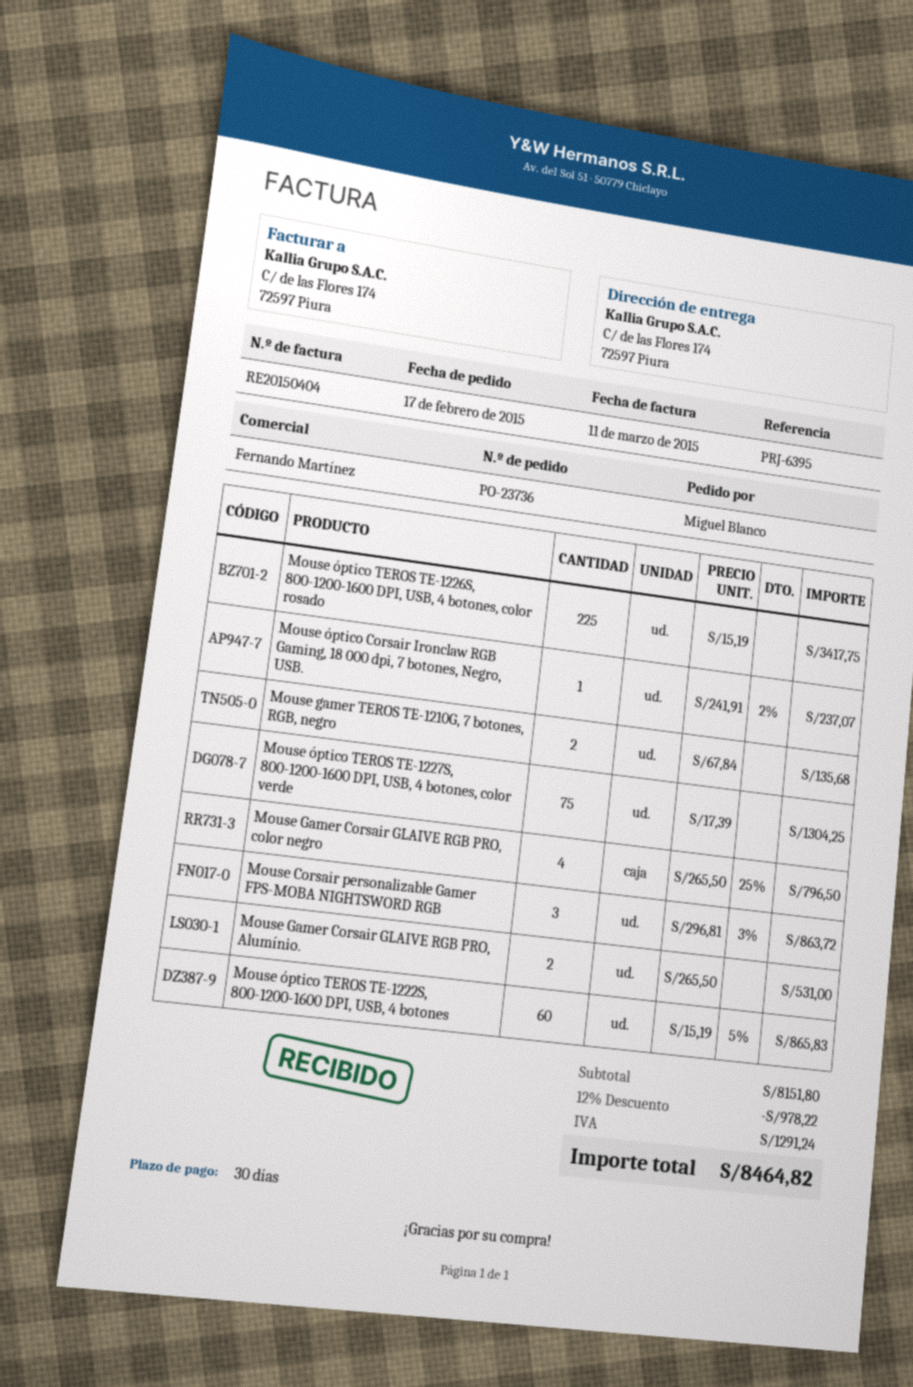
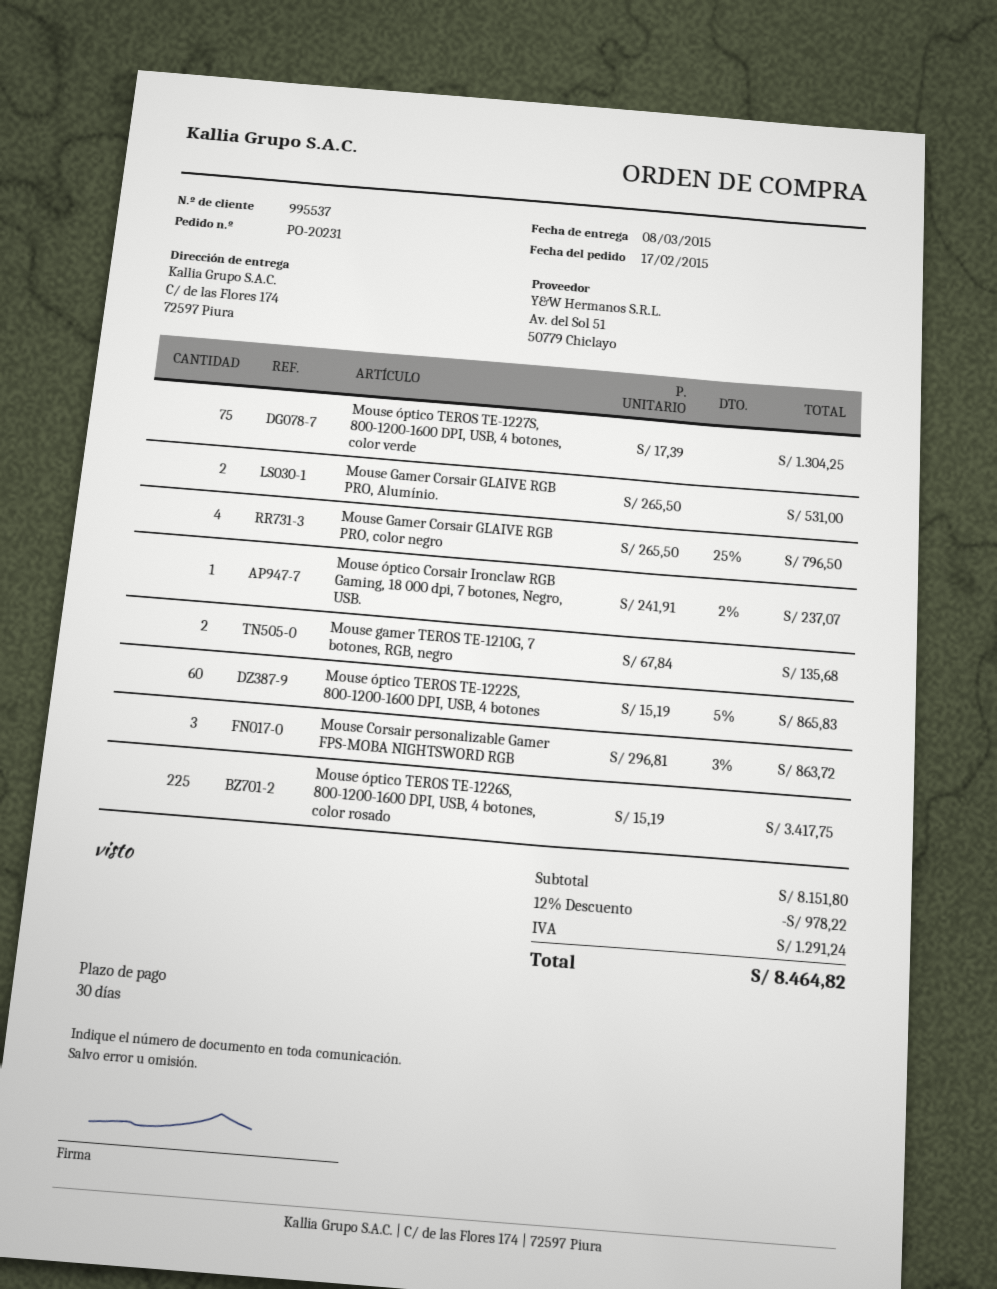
order number: PO-23736 -> PO-20231

